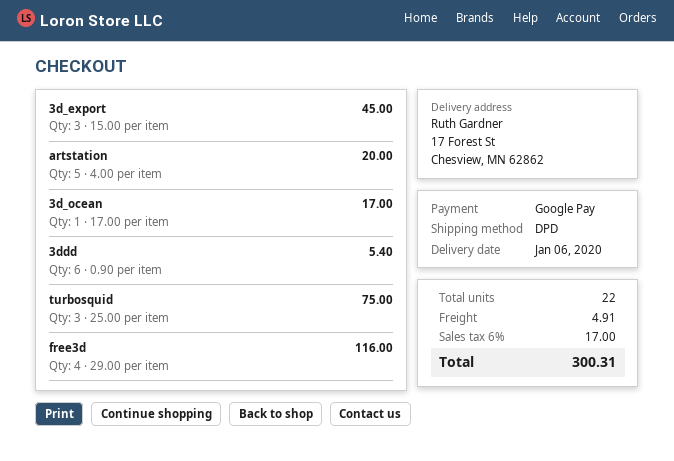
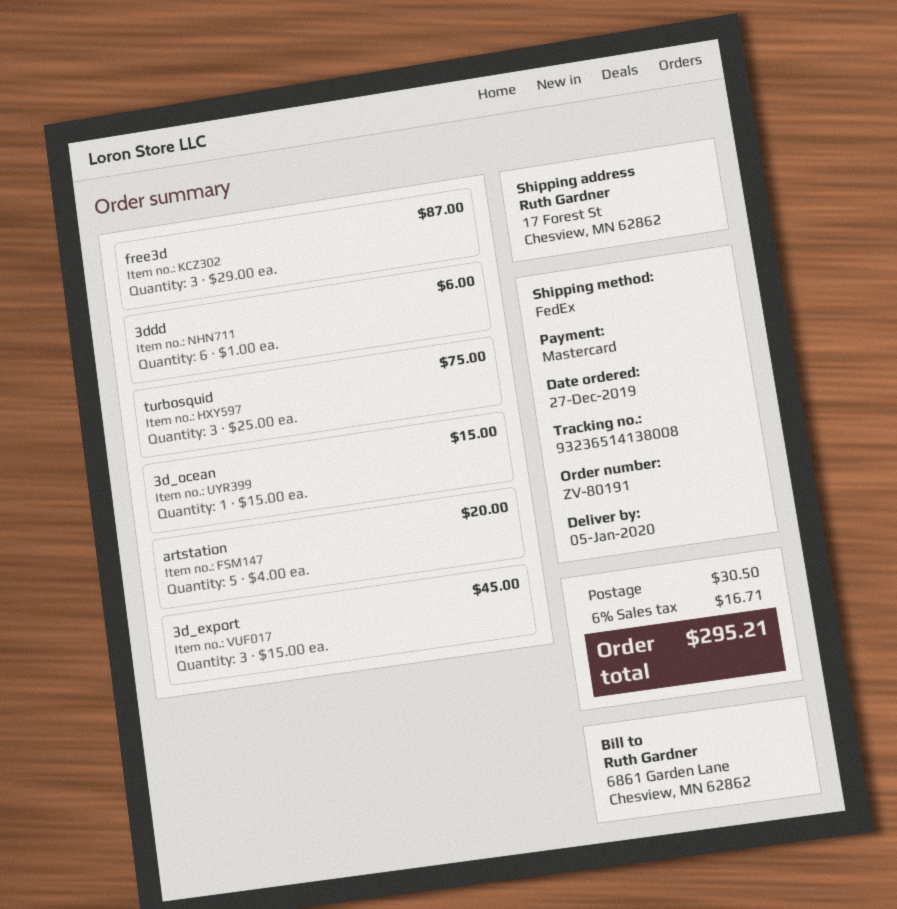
delivery date: 2020-01-06 -> 2020-01-05
payment method: Google Pay -> Mastercard
shipping method: DPD -> FedEx
3d_ocean: 1 x 17.00 = 17.00 -> 1 x 15.00 = 15.00
3ddd: 6 x 0.90 = 5.40 -> 6 x 1.00 = 6.00
free3d: 4 x 29.00 = 116.00 -> 3 x 29.00 = 87.00
shipping: 4.91 -> 30.50
tax: 6% = 17.00 -> 6% = 16.71
total: 300.31 -> 295.21

